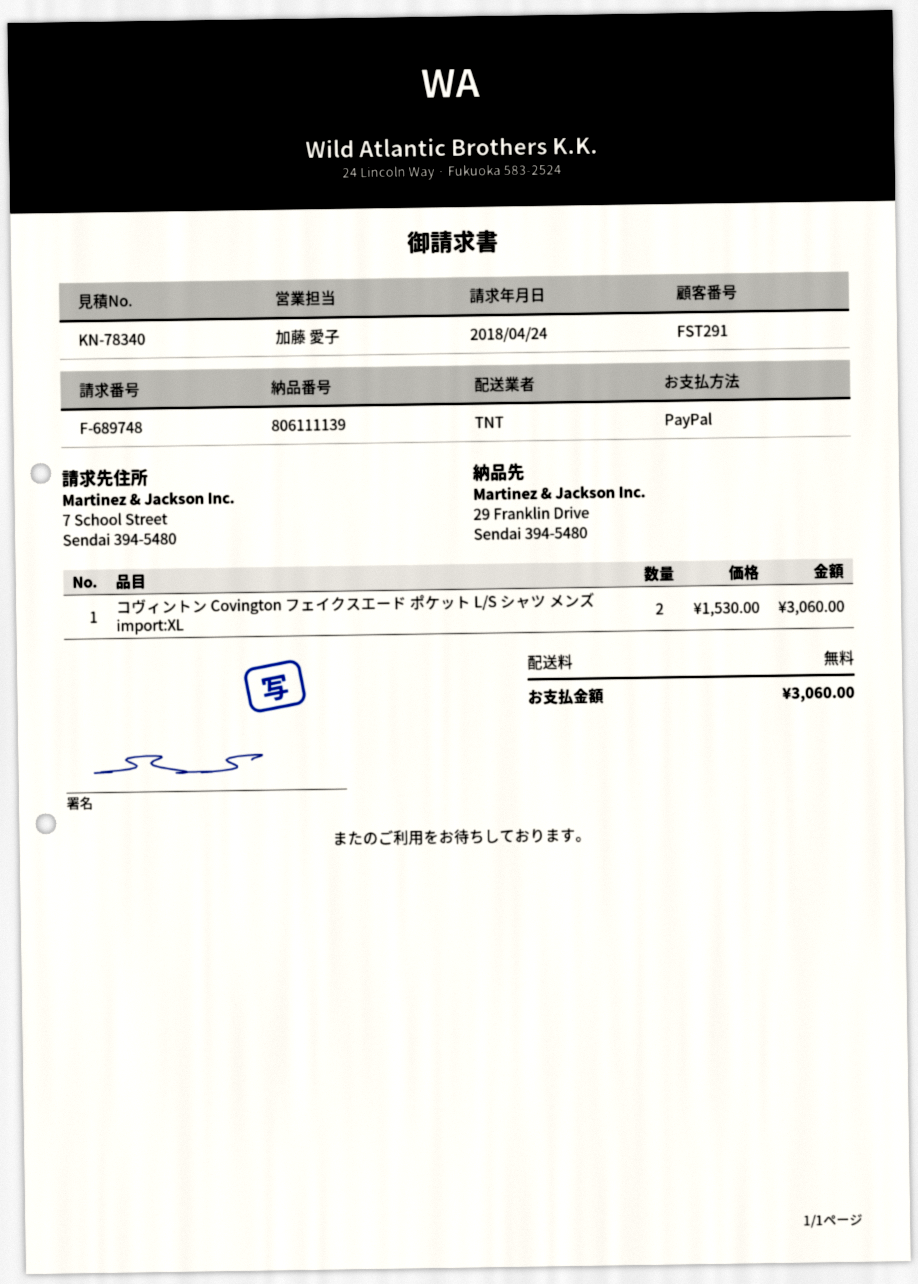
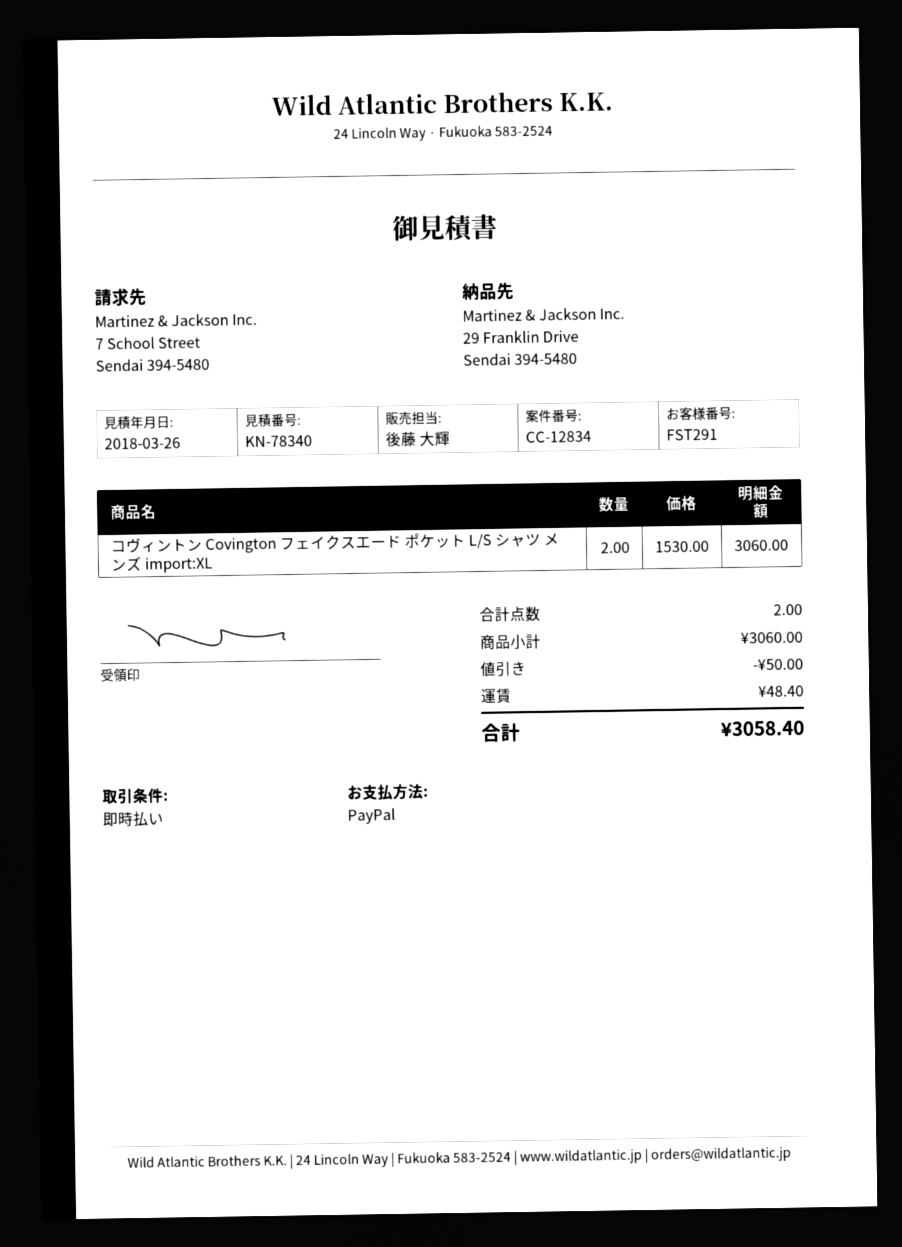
sales rep: 加藤 愛子 -> 後藤 大輝
discount: none -> 50.00
shipping: 0.00 -> 48.40
total: 3060.00 -> 3058.40

